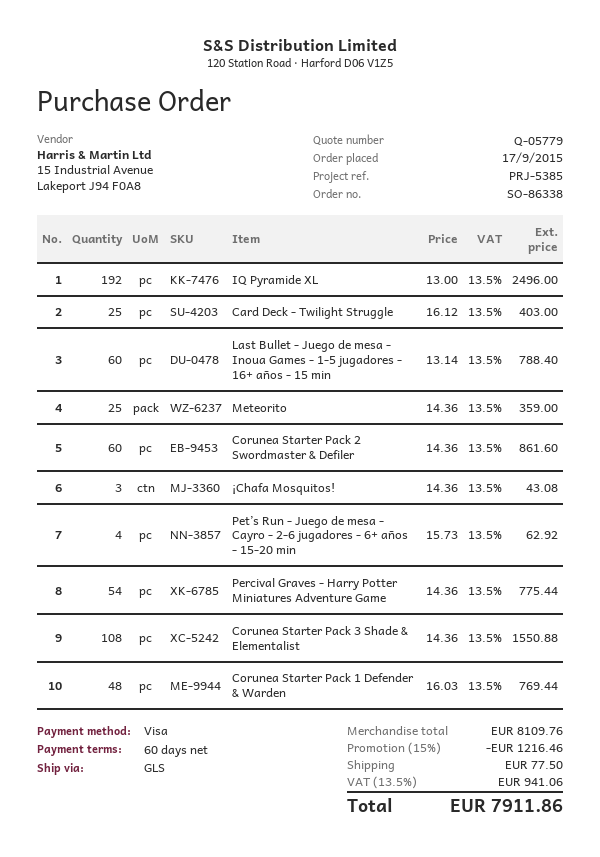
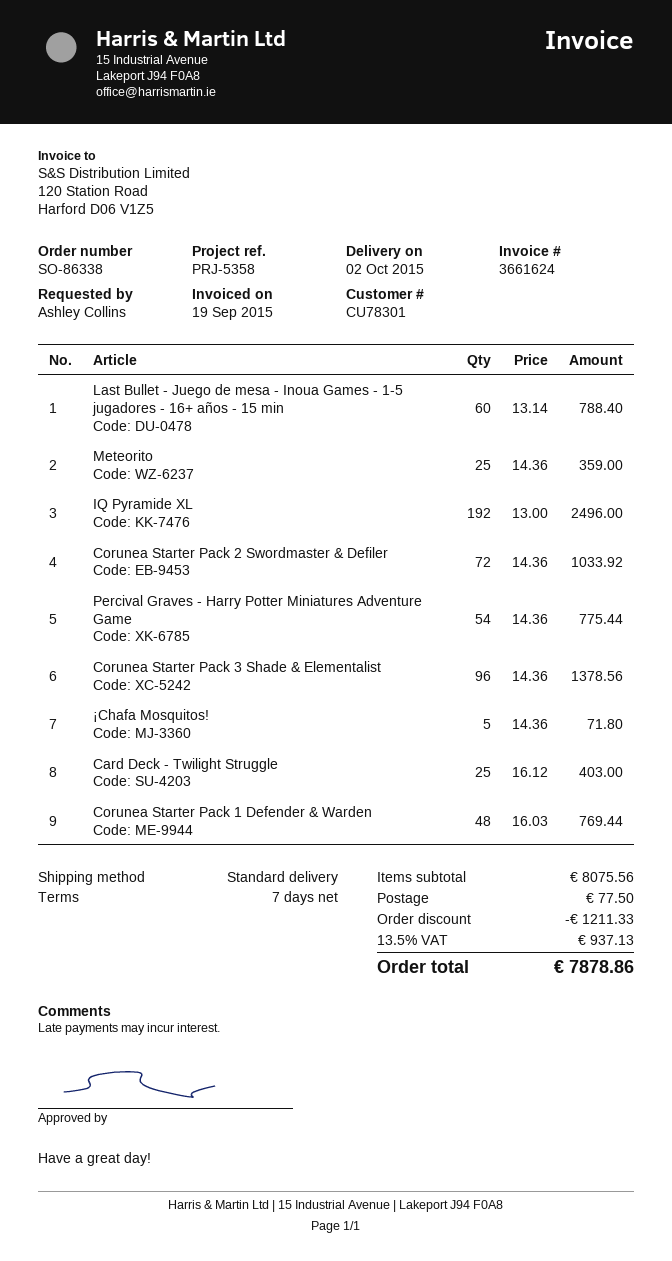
payment terms: 60 days -> 7 days
reference: PRJ-5385 -> PRJ-5358
shipping method: GLS -> standard
Corunea Starter Pack 2 Swordmaster & Defiler: 60 x 14.36 = 861.60 -> 72 x 14.36 = 1033.92
¡Chafa Mosquitos!: 3 x 14.36 = 43.08 -> 5 x 14.36 = 71.80
Pet’s Run - Juego de mesa - Cayro - 2-6 jugadores - 6+ años - 15-20 min: 4 x 15.73 = 62.92 -> none
Corunea Starter Pack 3 Shade & Elementalist: 108 x 14.36 = 1550.88 -> 96 x 14.36 = 1378.56
subtotal: 8109.76 -> 8075.56
discount: 1216.46 -> 1211.33
tax: 13.5% = 941.06 -> 13.5% = 937.13
total: 7911.86 -> 7878.86

